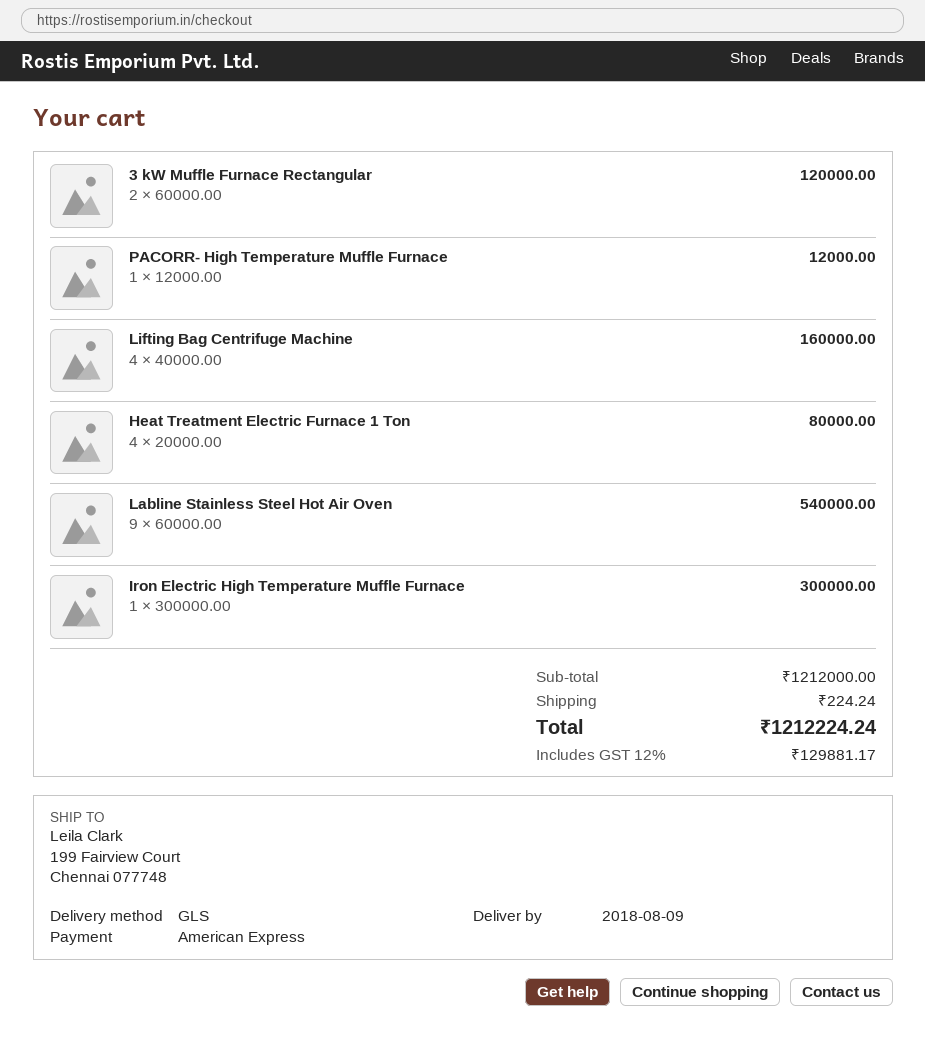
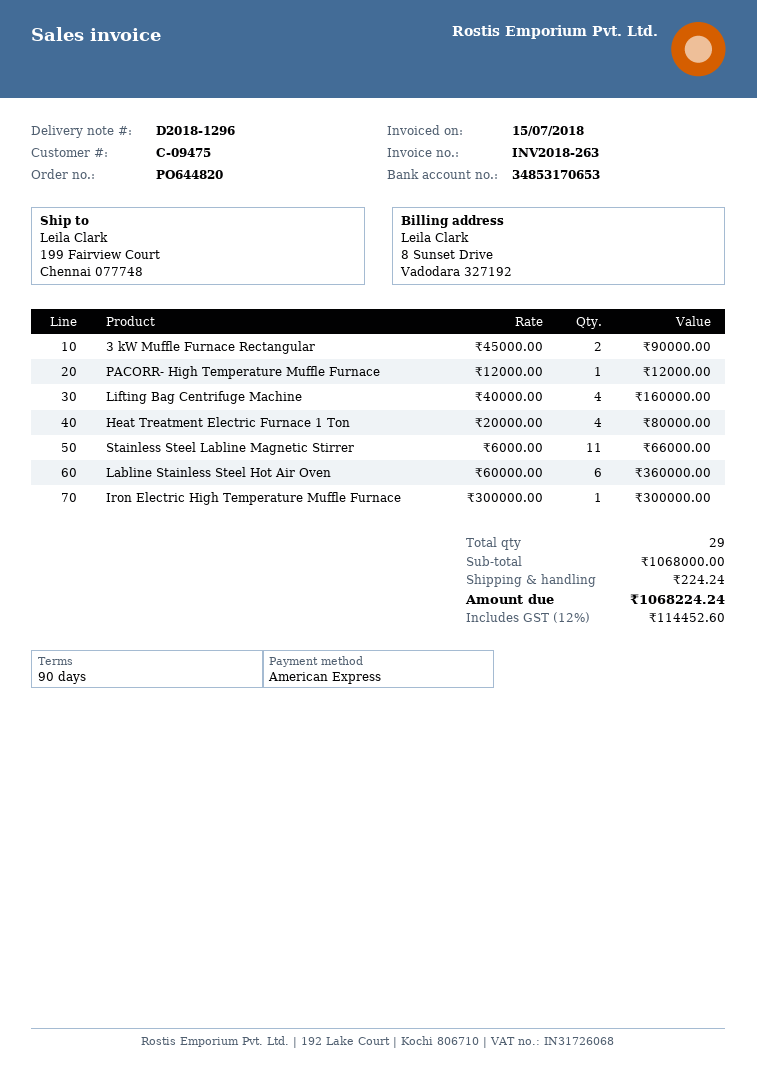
3 kW Muffle Furnace Rectangular: 2 x 60000.00 = 120000.00 -> 2 x 45000.00 = 90000.00
Labline Stainless Steel Hot Air Oven: 9 x 60000.00 = 540000.00 -> 6 x 60000.00 = 360000.00
Stainless Steel Labline Magnetic Stirrer: none -> 11 x 6000.00 = 66000.00
subtotal: 1212000.00 -> 1068000.00
tax: 12% = 129881.17 -> 12% = 114452.60
total: 1212224.24 -> 1068224.24

